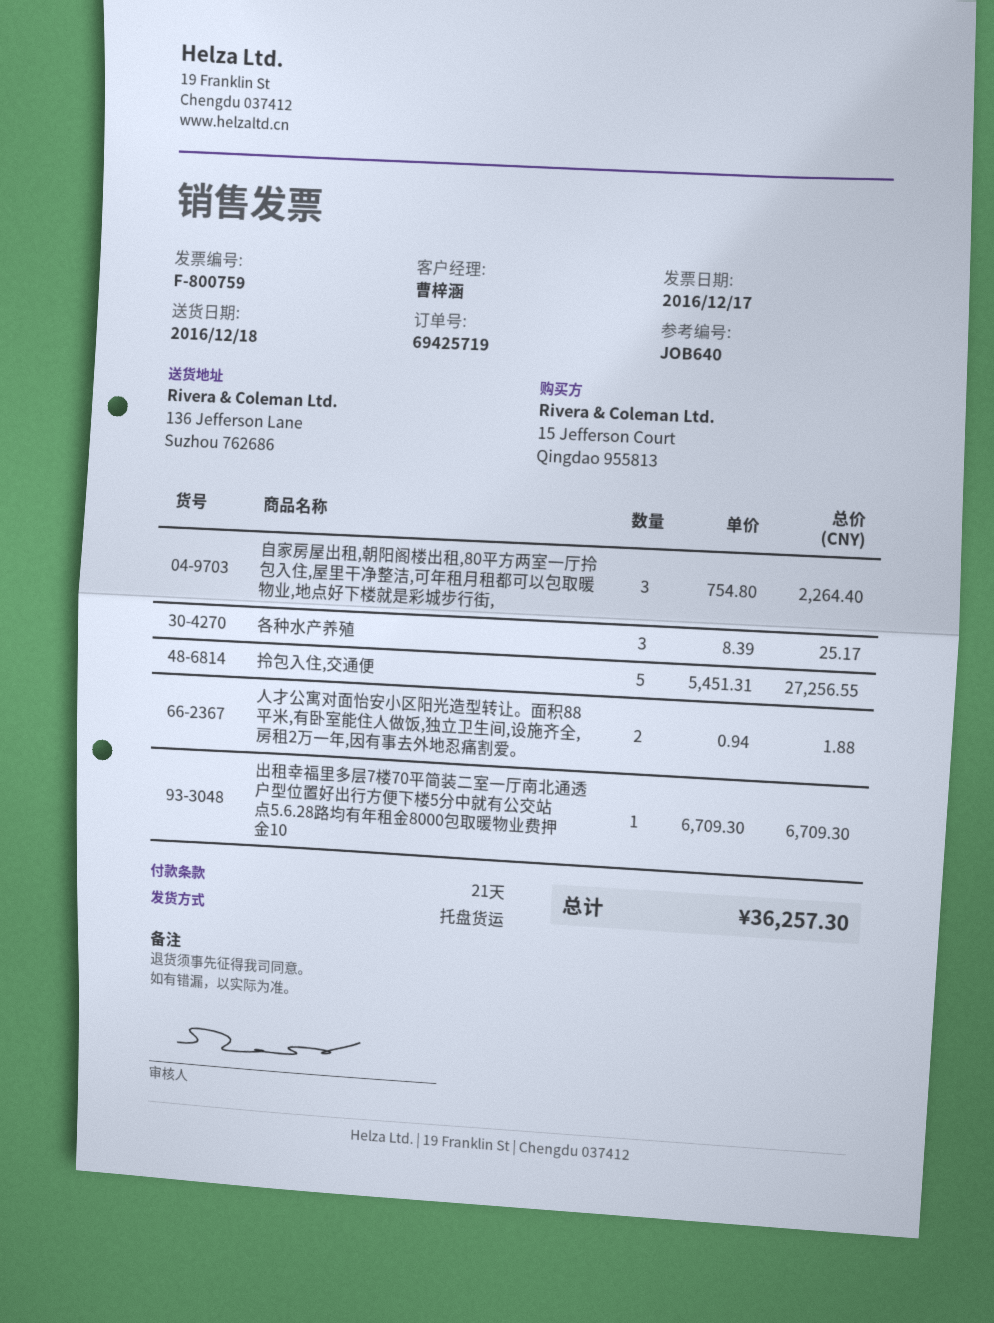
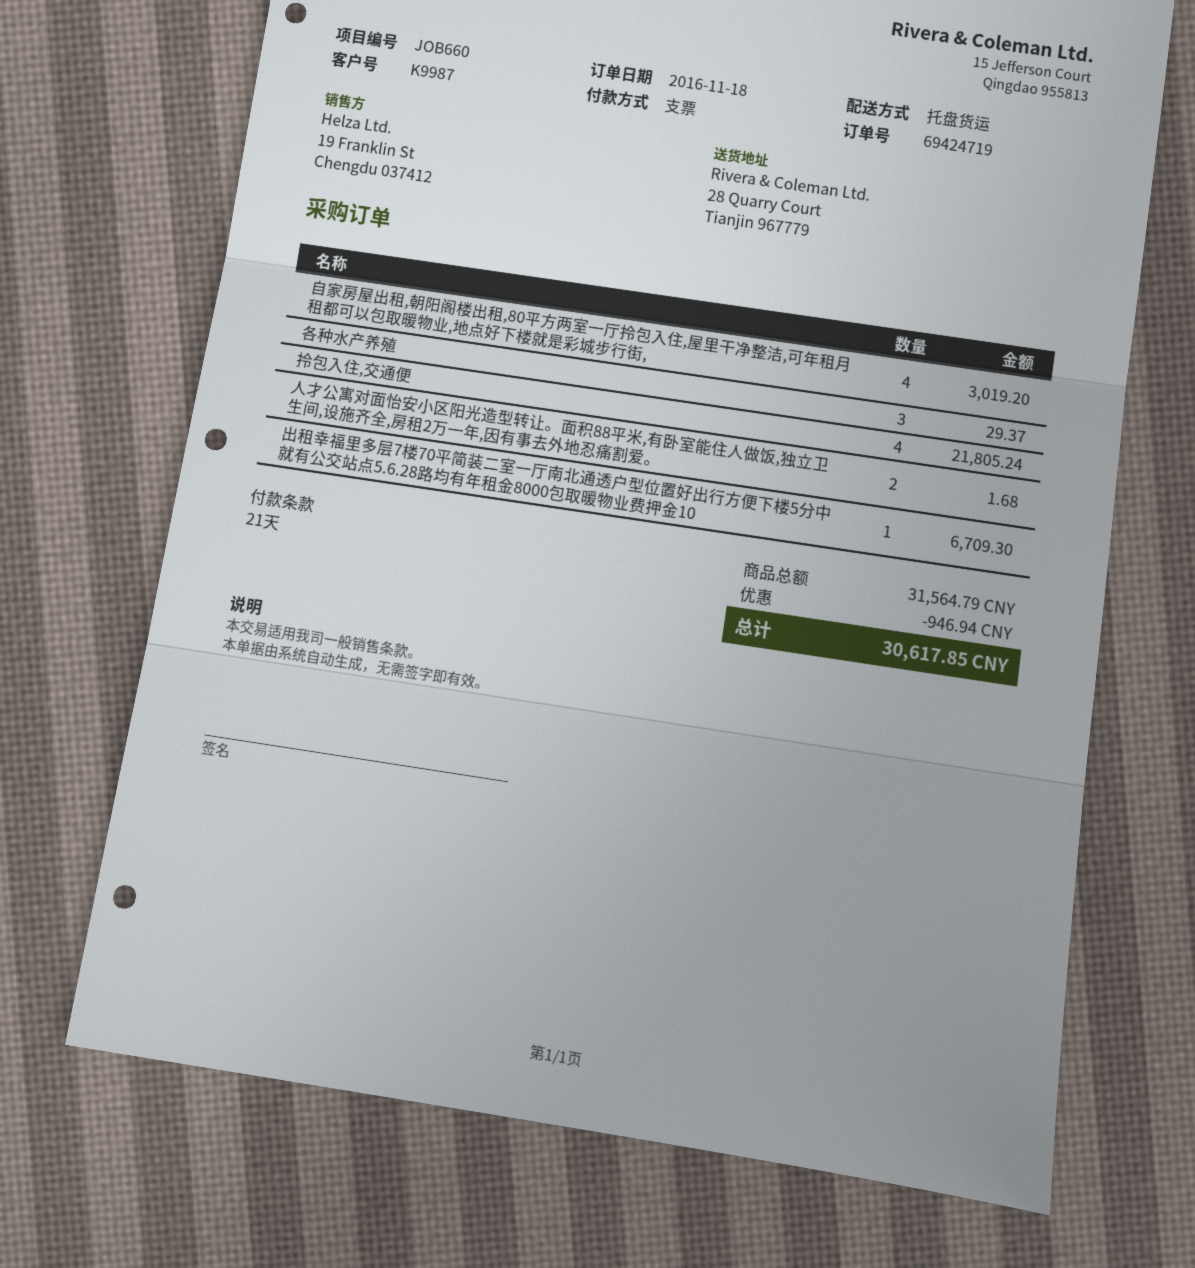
order number: 69425719 -> 69424719
reference: JOB640 -> JOB660
ship to: 136 Jefferson Lane, Suzhou 762686 -> 28 Quarry Court, Tianjin 967779
自家房屋出租,朝阳阁楼出租,80平方两室一厅拎包入住,屋里干净整洁,可年租月租都可以包取暖物业,地点好下楼就是彩城步行街,: 3 for 2264.40 -> 4 for 3019.20
各种水产养殖: 3 for 25.17 -> 3 for 29.37
拎包入住,交通便: 5 for 27256.55 -> 4 for 21805.24
人才公寓对面怡安小区阳光造型转让。面积88平米,有卧室能住人做饭,独立卫生间,设施齐全,房租2万一年,因有事去外地忍痛割爱。: 2 for 1.88 -> 2 for 1.68
discount: none -> 946.94
total: 36257.30 -> 30617.85

